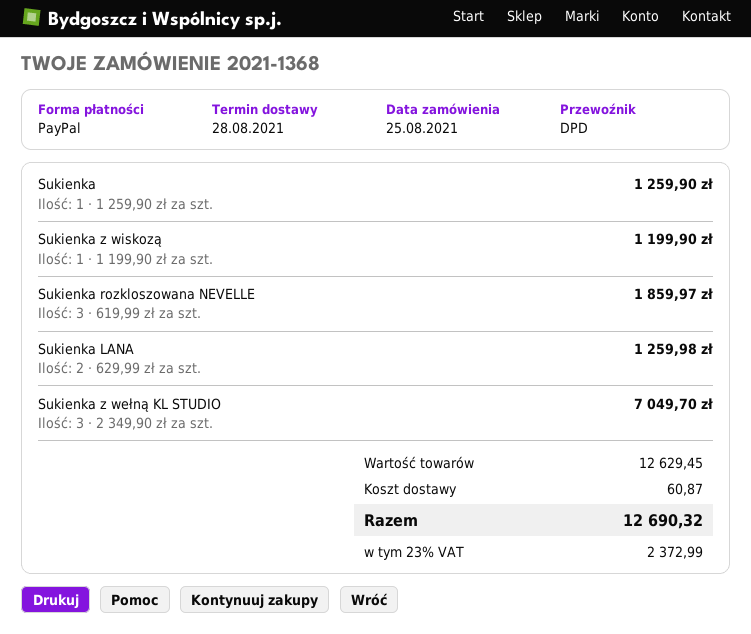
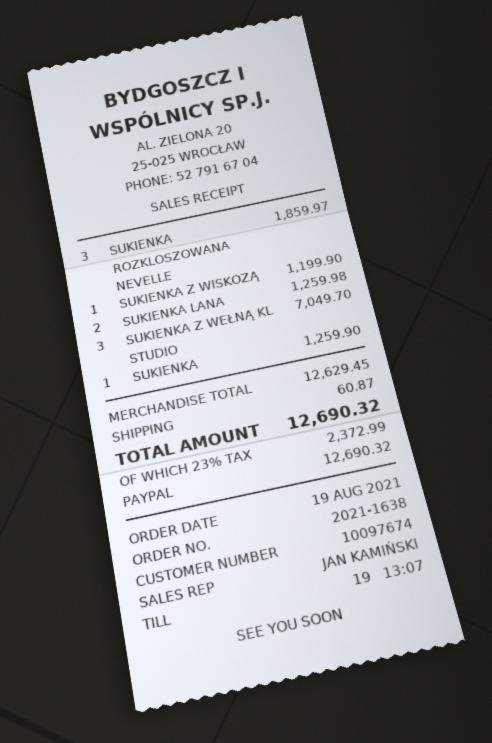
order number: 2021-1368 -> 2021-1638
order date: 2021-08-25 -> 2021-08-19

